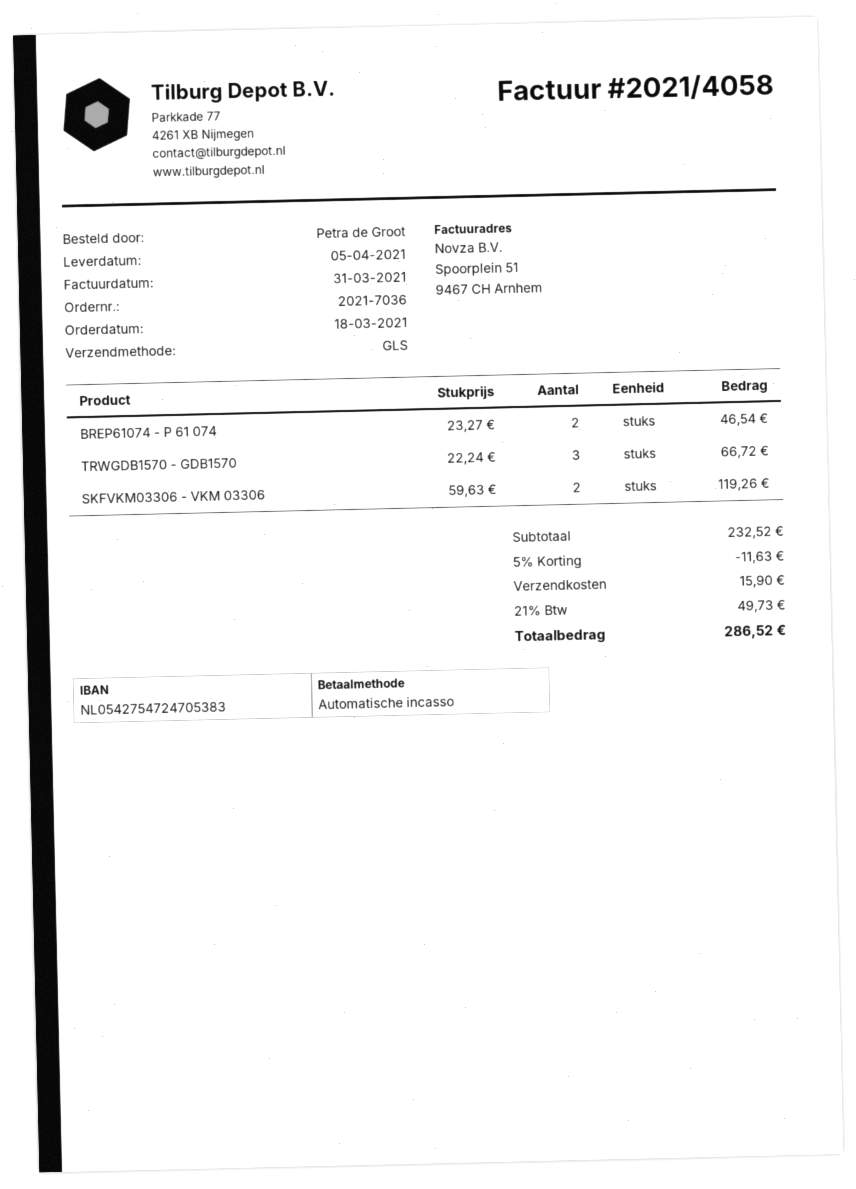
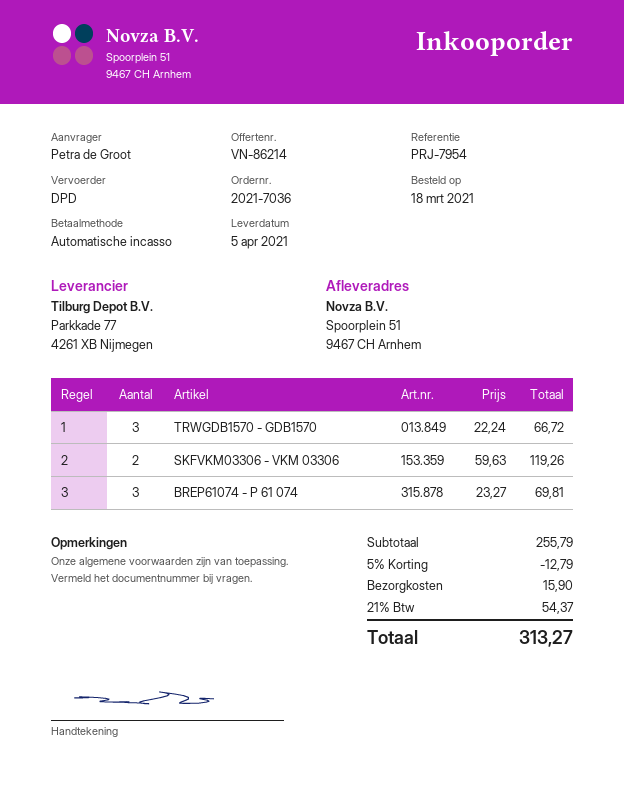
shipping method: GLS -> DPD
BREP61074 - P 61 074: 2 x 23.27 = 46.54 -> 3 x 23.27 = 69.81
subtotal: 232.52 -> 255.79
discount: 5% = 11.63 -> 5% = 12.79
tax: 21% = 49.73 -> 21% = 54.37
total: 286.52 -> 313.27

